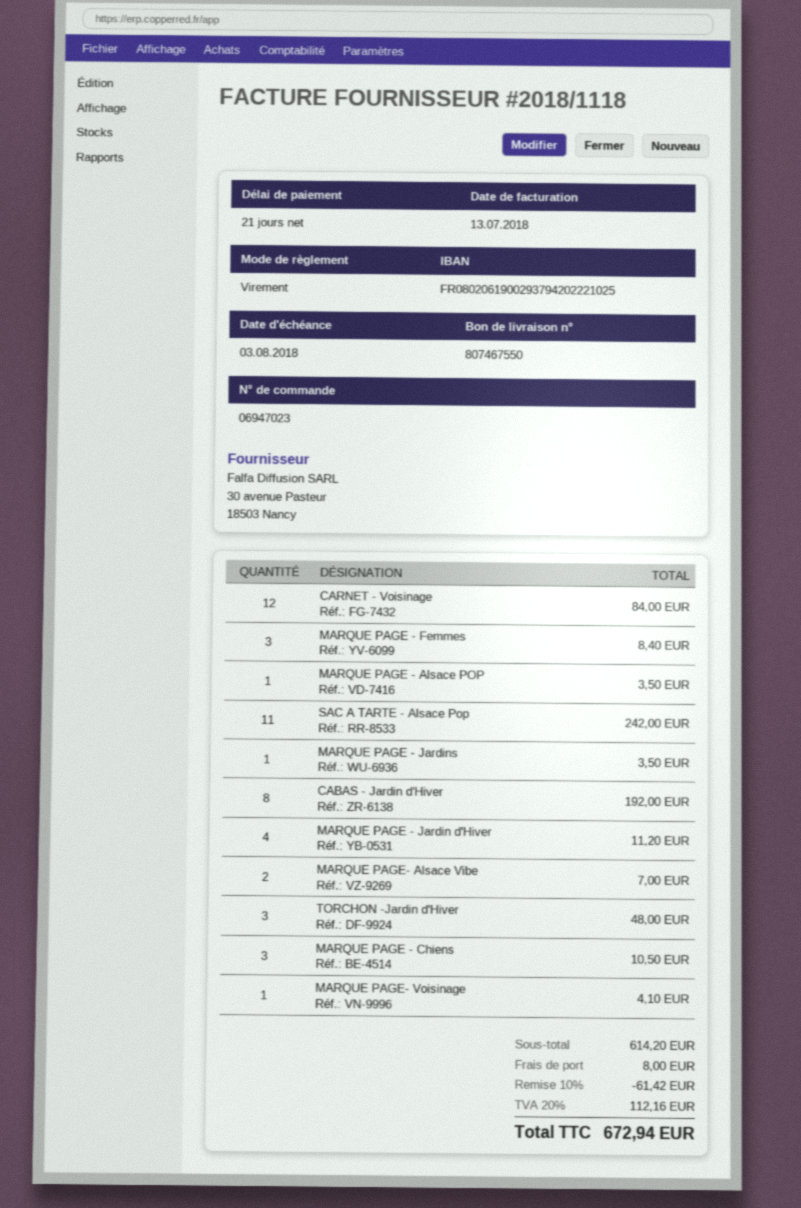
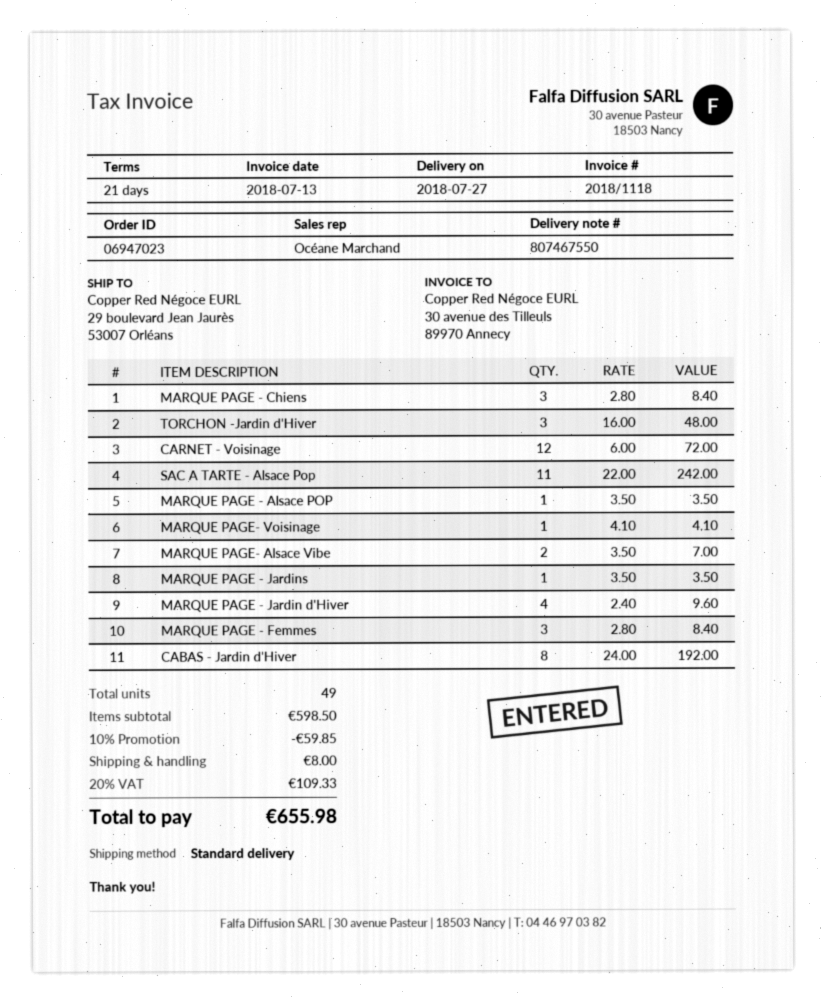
CARNET - Voisinage: 12 for 84.00 -> 12 for 72.00
MARQUE PAGE - Jardin d'Hiver: 4 for 11.20 -> 4 for 9.60
MARQUE PAGE - Chiens: 3 for 10.50 -> 3 for 8.40
subtotal: 614.20 -> 598.50
discount: 10% = 61.42 -> 10% = 59.85
tax: 20% = 112.16 -> 20% = 109.33
total: 672.94 -> 655.98

